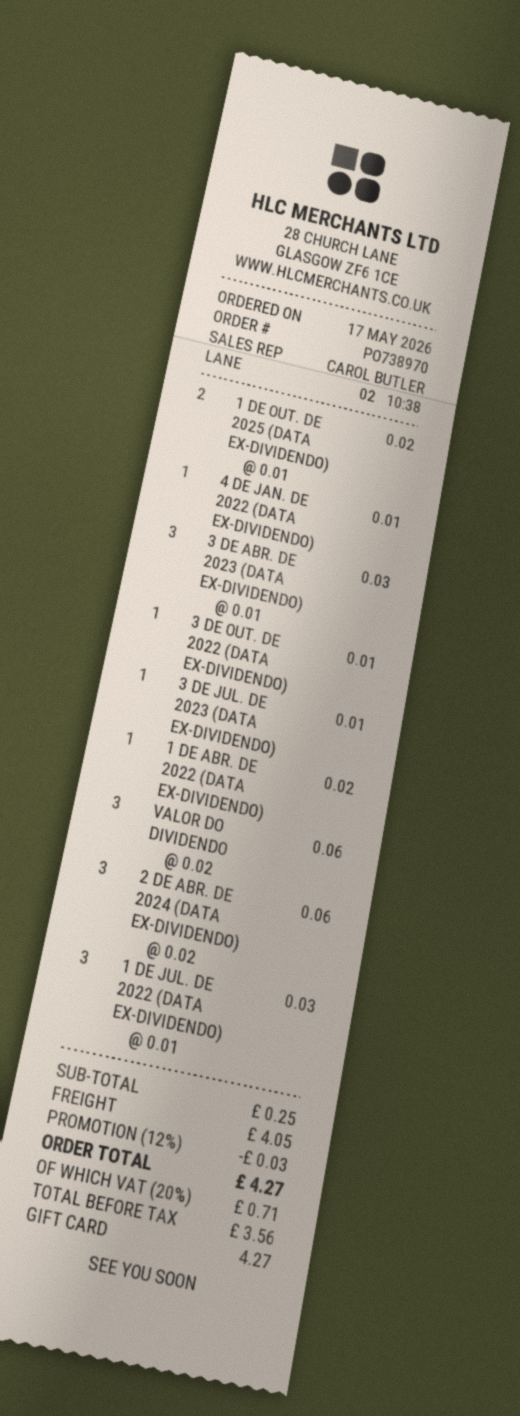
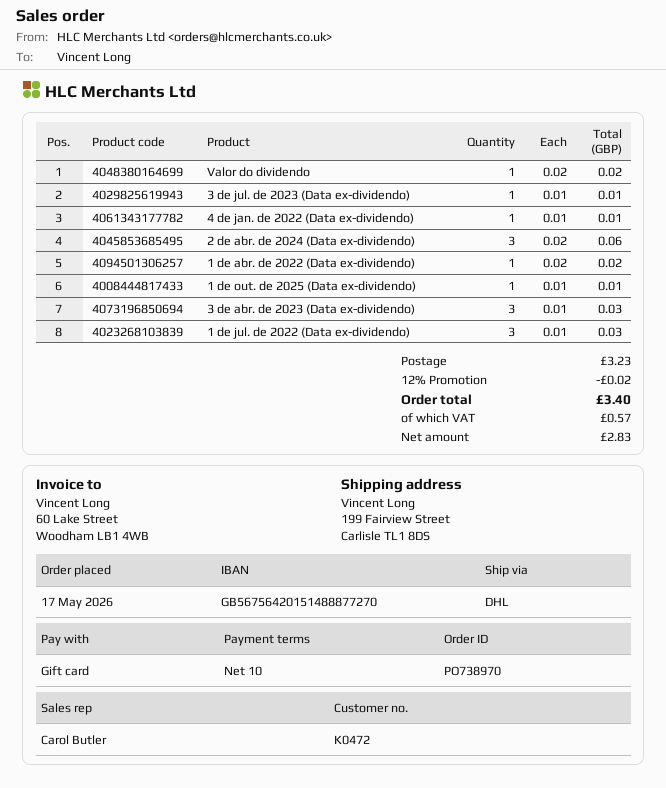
1 DE OUT. DE 2025 (DATA EX-DIVIDENDO): 2 x 0.01 = 0.02 -> 1 x 0.01 = 0.01
3 DE OUT. DE 2022 (DATA EX-DIVIDENDO): 1 x 0.01 = 0.01 -> none
VALOR DO DIVIDENDO: 3 x 0.02 = 0.06 -> 1 x 0.02 = 0.02
discount: 12% = 0.03 -> 12% = 0.02
shipping: 4.05 -> 3.23
net: 3.56 -> 2.83
tax: 0.71 -> 0.57
total: 4.27 -> 3.40

